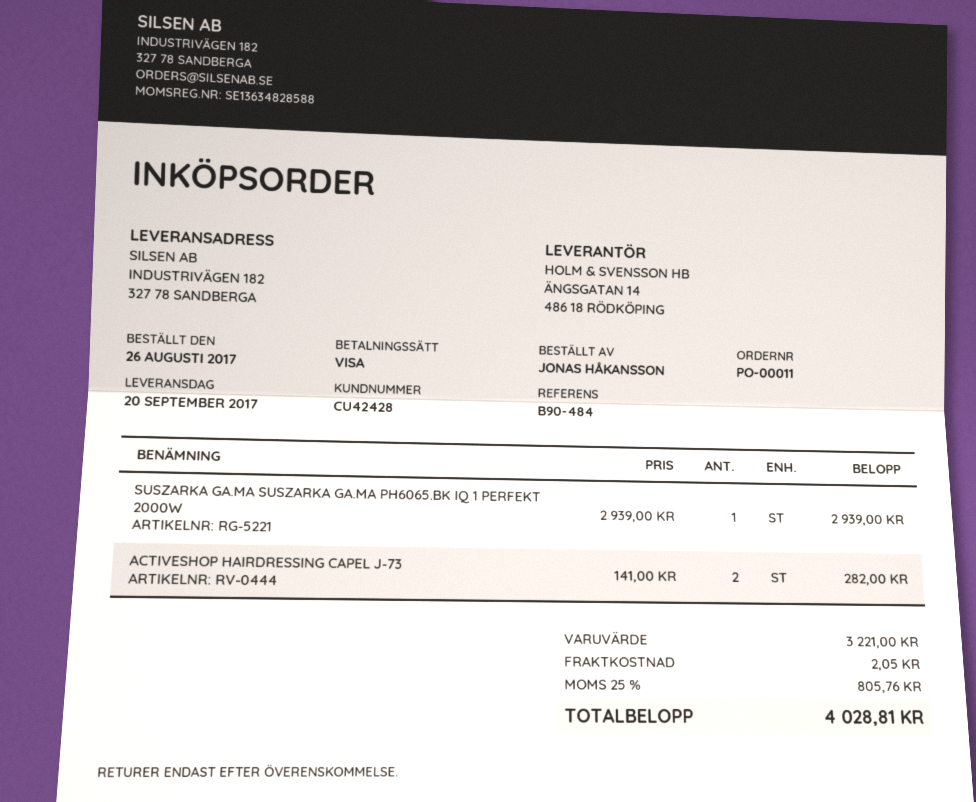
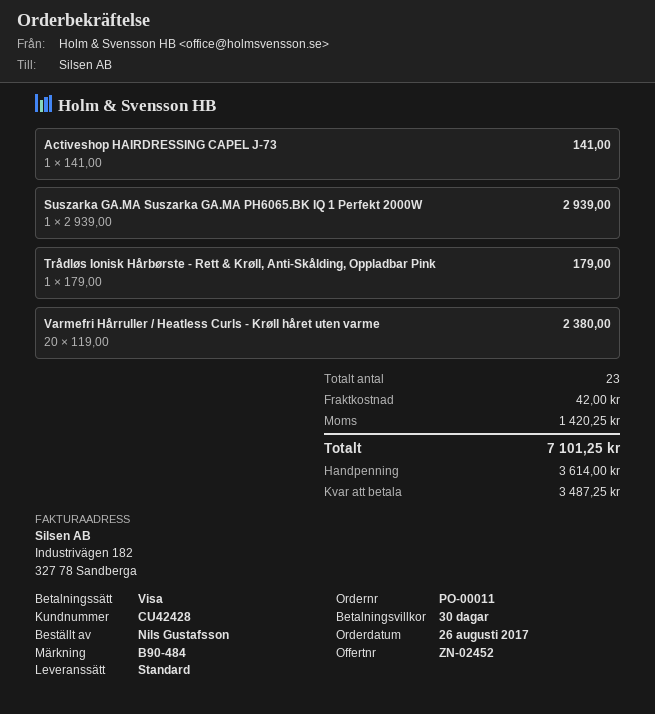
ordered by: JONAS HÅKANSSON -> Nils Gustafsson
ACTIVESHOP HAIRDRESSING CAPEL J-73: 2 x 141.00 = 282.00 -> 1 x 141.00 = 141.00
Trådløs Ionisk Hårbørste - Rett & Krøll, Anti-Skålding, Oppladbar Pink: none -> 1 x 179.00 = 179.00
Varmefri Hårruller / Heatless Curls - Krøll håret uten varme: none -> 20 x 119.00 = 2380.00
shipping: 2.05 -> 42.00
tax: 805.76 -> 1420.25
total: 4028.81 -> 7101.25

